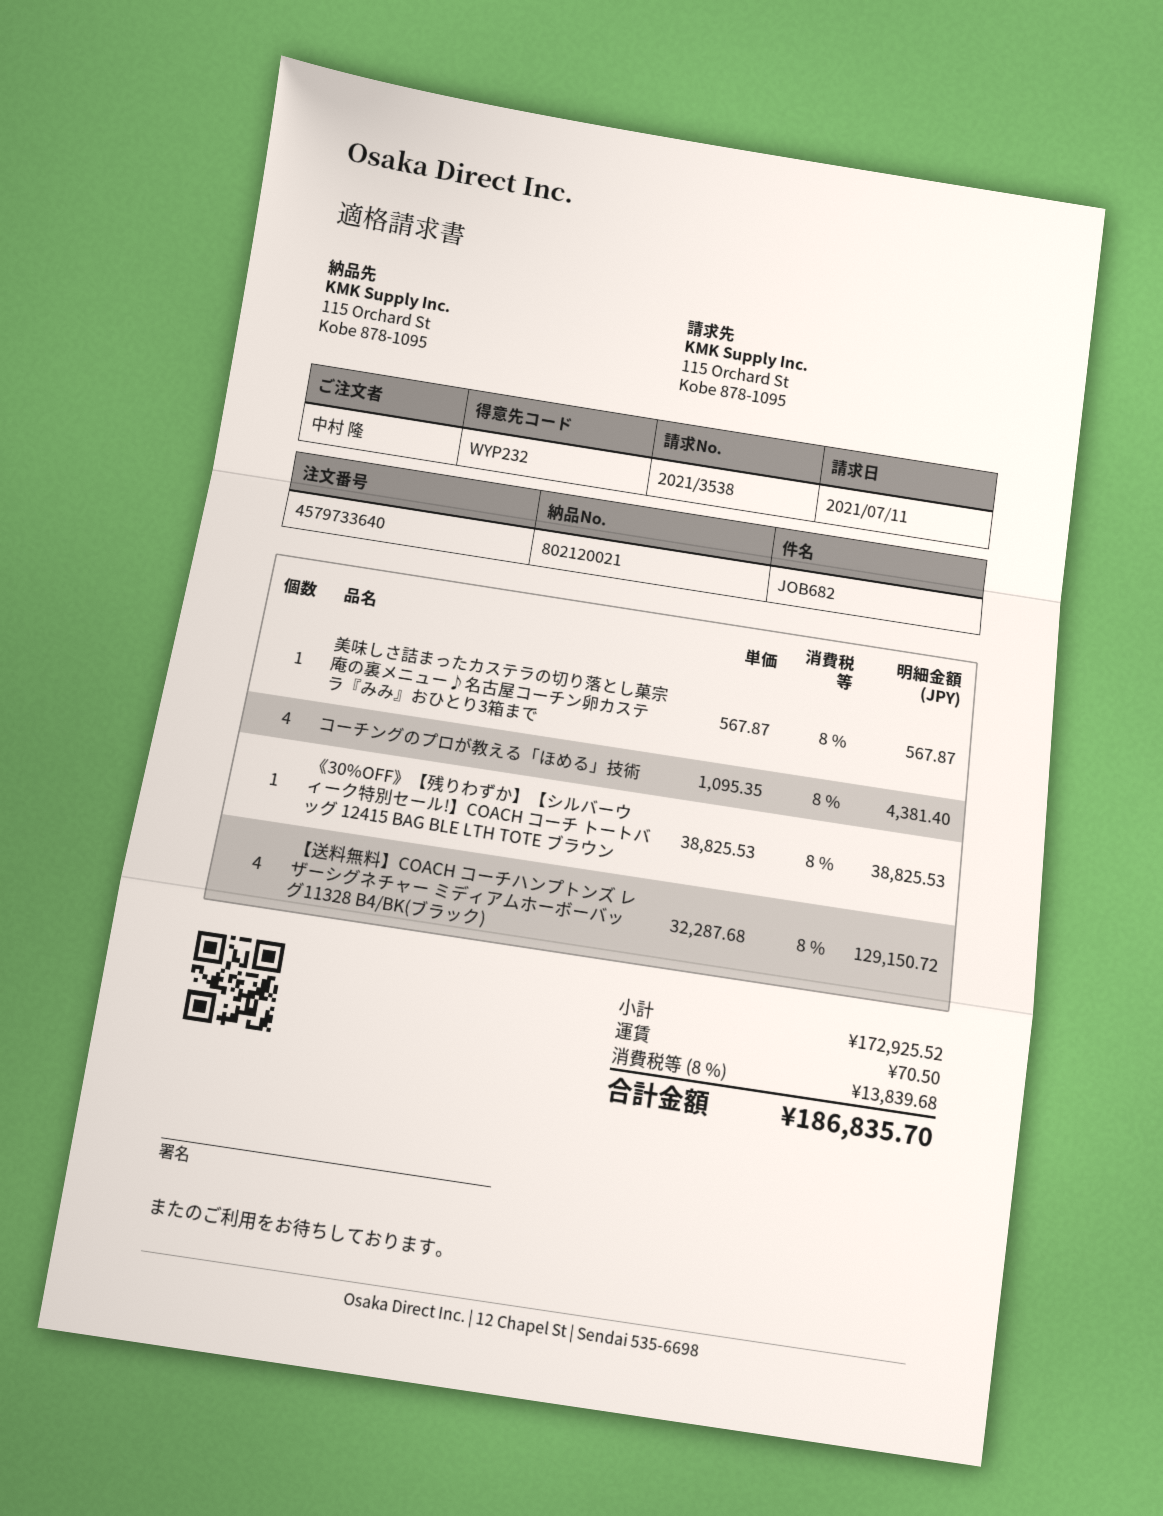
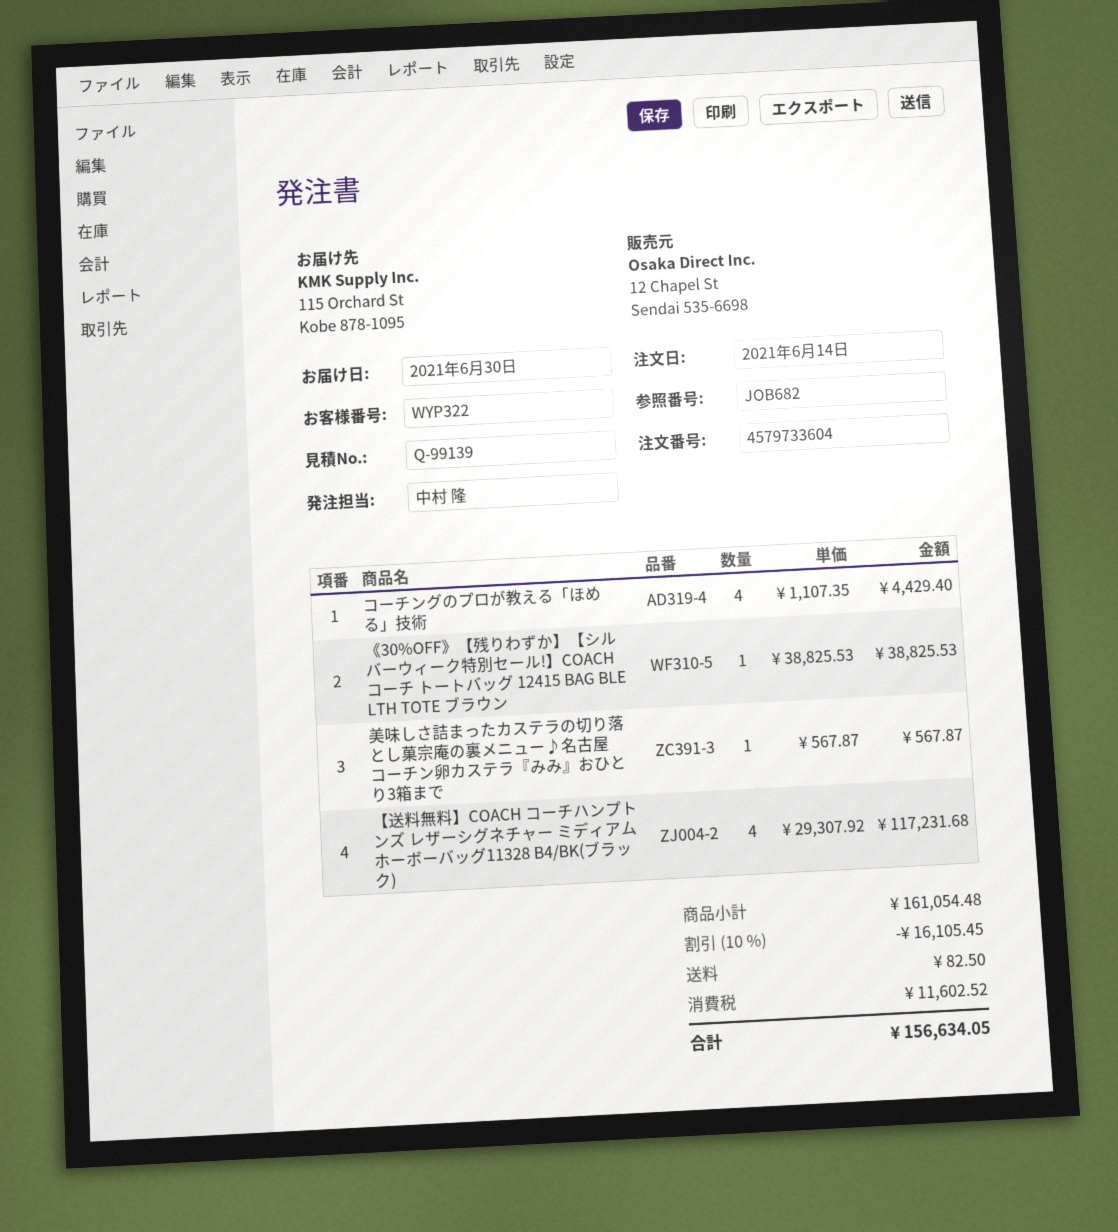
order number: 4579733640 -> 4579733604
customer number: WYP232 -> WYP322
コーチングのプロが教える「ほめる」技術: 4 x 1095.35 = 4381.40 -> 4 x 1107.35 = 4429.40
【送料無料】COACH コーチハンプトンズ レザーシグネチャー ミディアムホーボーバッグ11328 B4/BK(ブラック): 4 x 32287.68 = 129150.72 -> 4 x 29307.92 = 117231.68
subtotal: 172925.52 -> 161054.48
discount: none -> 10% = 16105.45
shipping: 70.50 -> 82.50
tax: 13839.68 -> 11602.52
total: 186835.70 -> 156634.05

